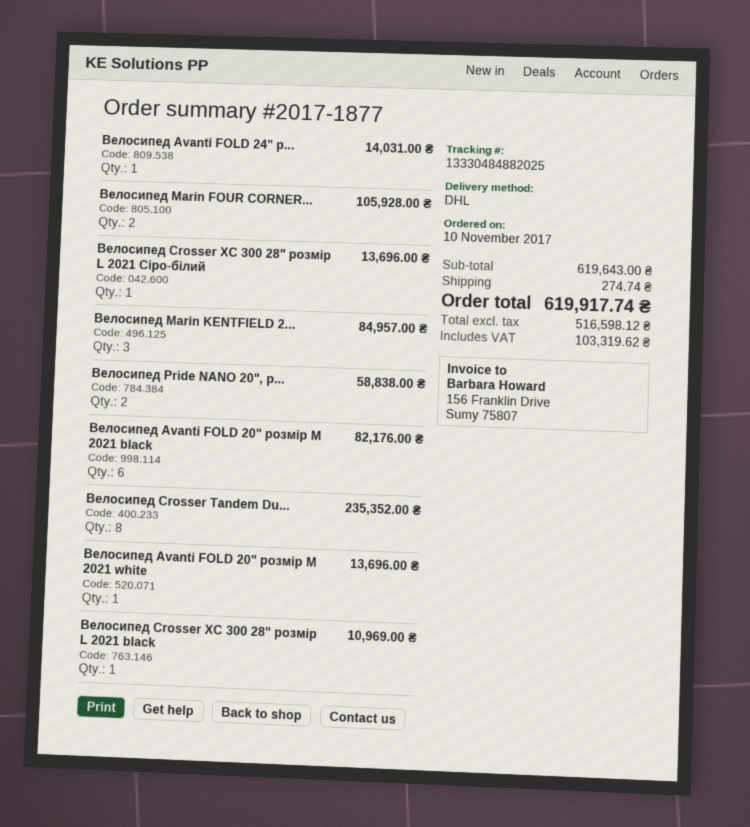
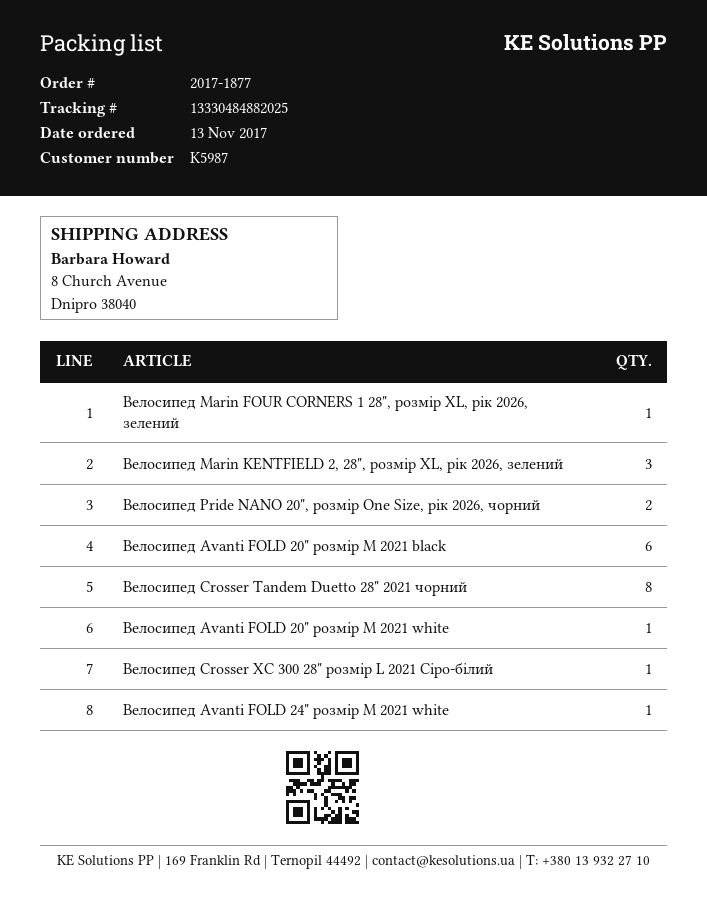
order date: 2017-11-10 -> 2017-11-13
Велосипед Marin FOUR CORNER...: 2 -> 1
Велосипед Crosser XC 300 28" розмір L 2021 black: 1 -> none

